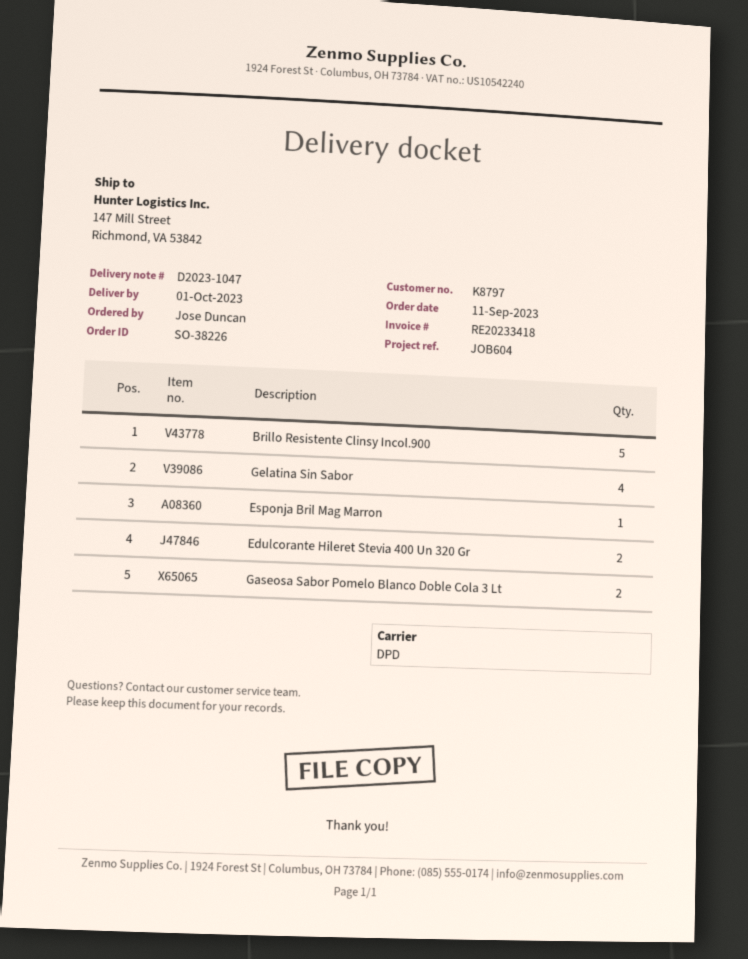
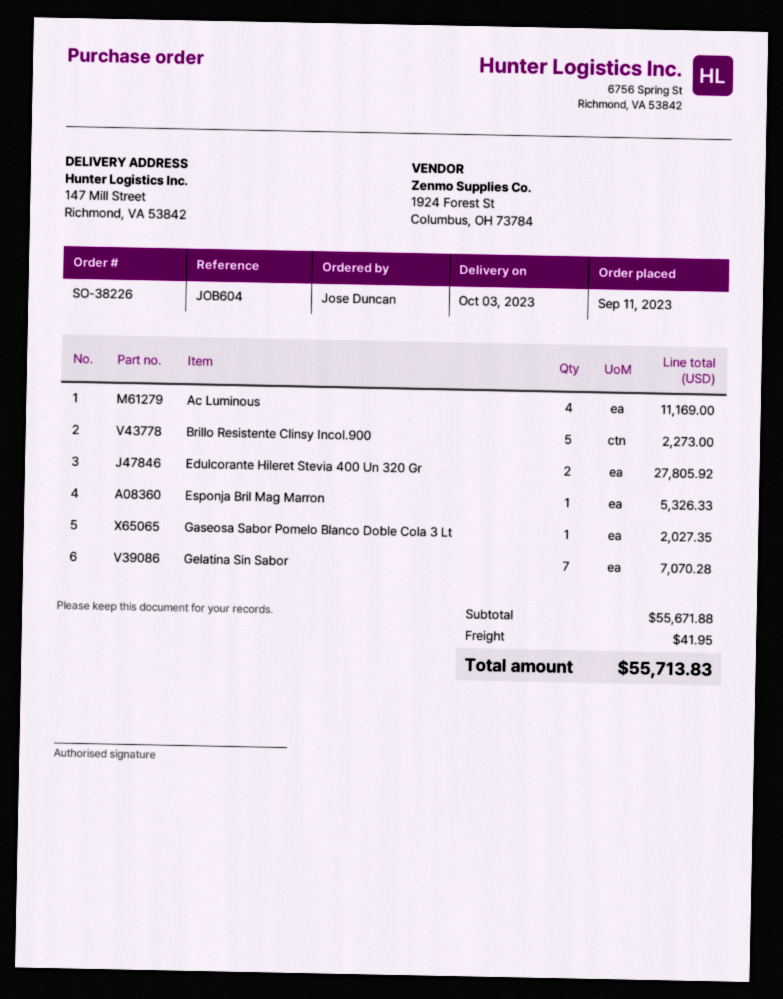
delivery date: 2023-10-01 -> 2023-10-03
Gelatina Sin Sabor: 4 -> 7
Gaseosa Sabor Pomelo Blanco Doble Cola 3 Lt: 2 -> 1
Ac Luminous: none -> 4

